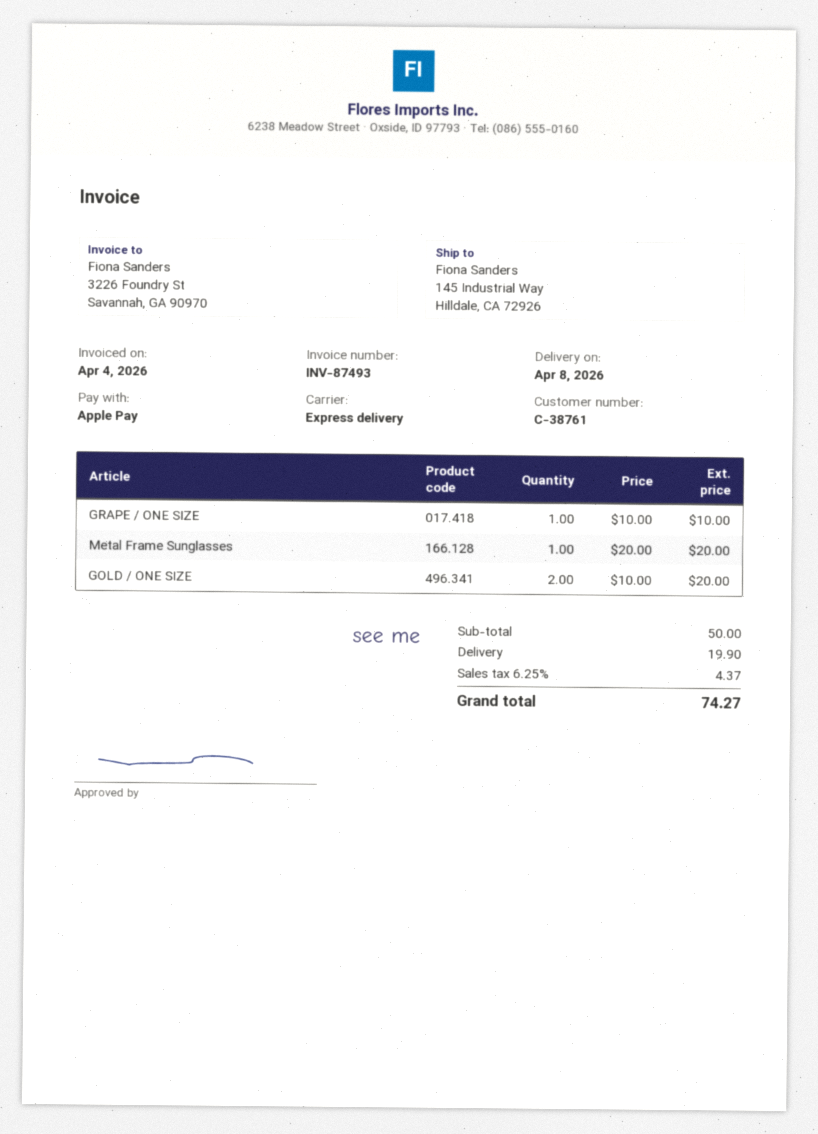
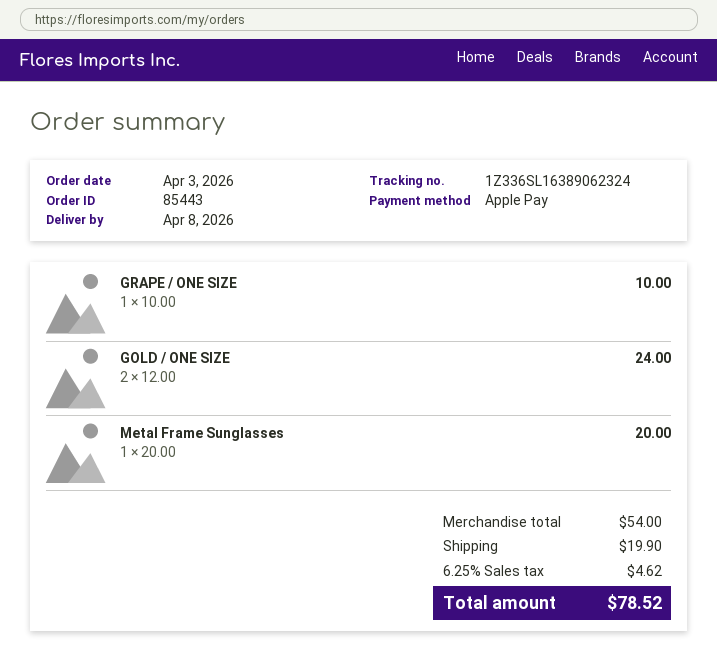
GOLD / ONE SIZE: 2 x 10.00 = 20.00 -> 2 x 12.00 = 24.00
subtotal: 50.00 -> 54.00
tax: 6.25% = 4.37 -> 6.25% = 4.62
total: 74.27 -> 78.52

